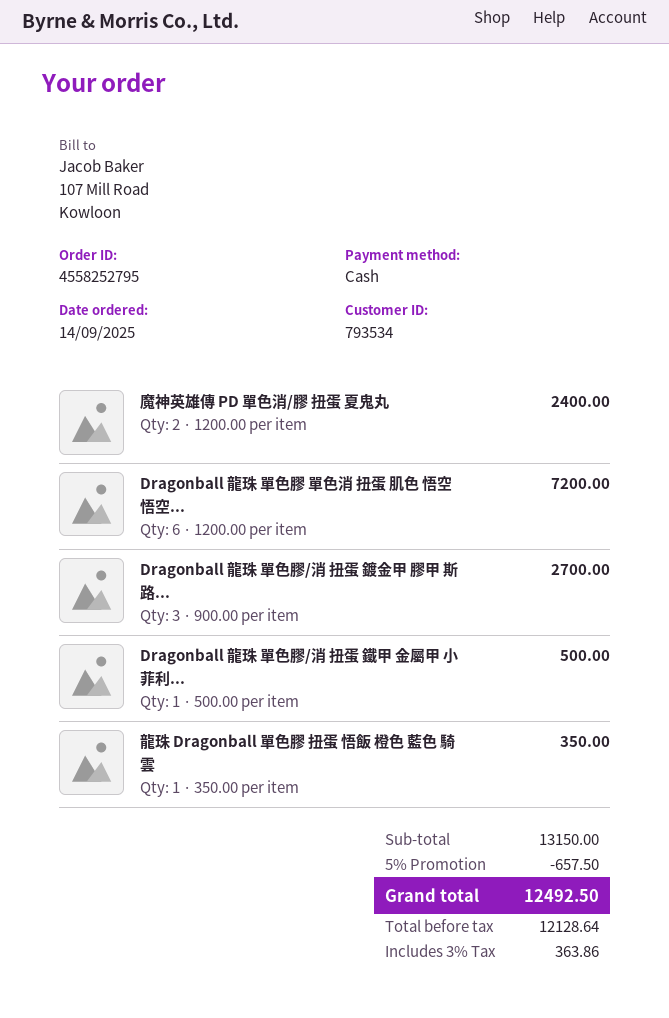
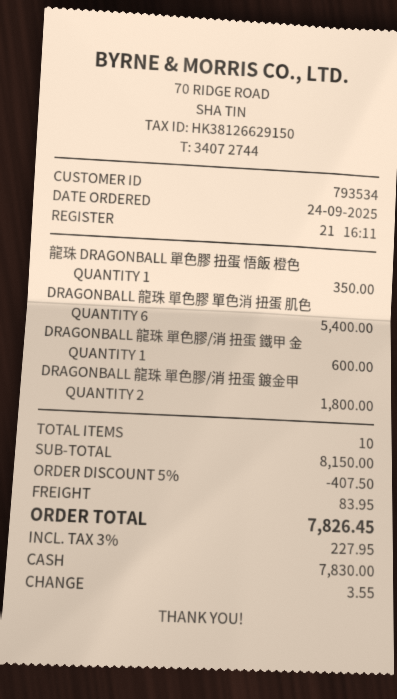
order date: 2025-09-14 -> 2025-09-24
魔神英雄傳 PD 單色消/膠 扭蛋 夏鬼丸: 2 for 2400.00 -> none
Dragonball 龍珠 單色膠 單色消 扭蛋 肌色 悟空 悟空...: 6 for 7200.00 -> 6 for 5400.00
Dragonball 龍珠 單色膠/消 扭蛋 鍍金甲 膠甲 斯路...: 3 for 2700.00 -> 2 for 1800.00
Dragonball 龍珠 單色膠/消 扭蛋 鐵甲 金屬甲 小菲利...: 1 for 500.00 -> 1 for 600.00
subtotal: 13150.00 -> 8150.00
discount: 5% = 657.50 -> 5% = 407.50
shipping: none -> 83.95
tax: 3% = 363.86 -> 3% = 227.95
total: 12492.50 -> 7826.45

